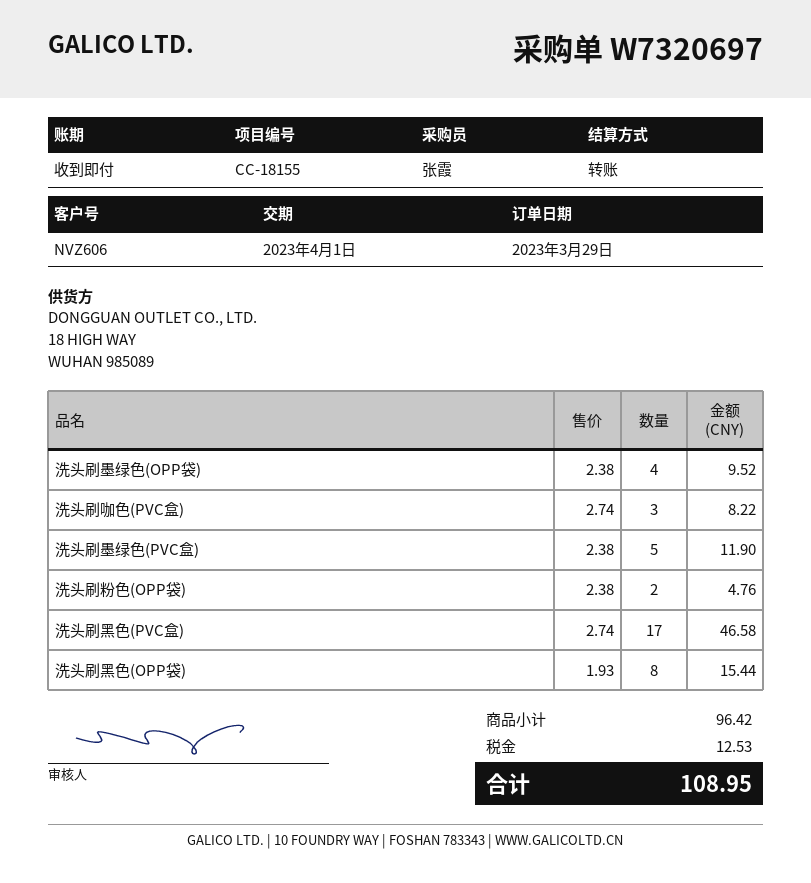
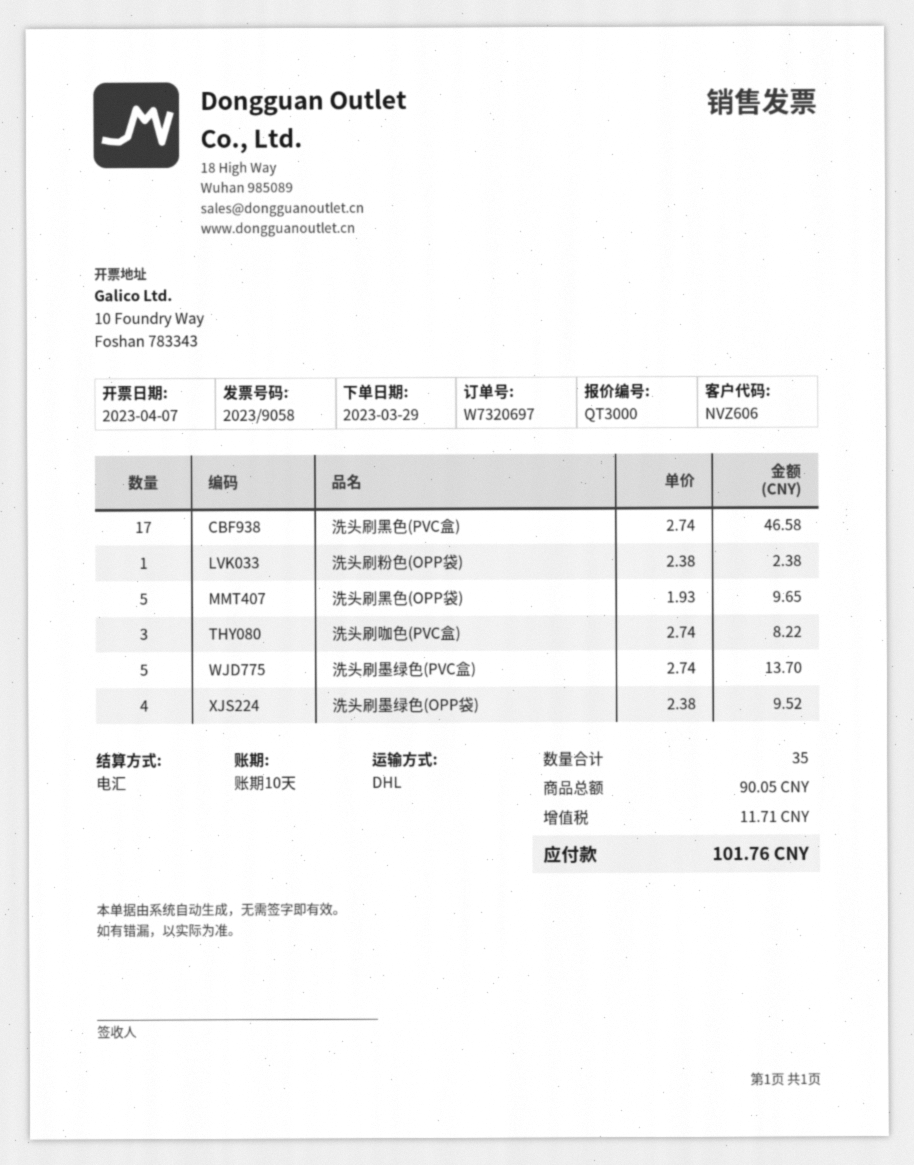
payment terms: on receipt -> 10 days
洗头刷墨绿色(PVC盒): 5 x 2.38 = 11.90 -> 5 x 2.74 = 13.70
洗头刷粉色(OPP袋): 2 x 2.38 = 4.76 -> 1 x 2.38 = 2.38
洗头刷黑色(OPP袋): 8 x 1.93 = 15.44 -> 5 x 1.93 = 9.65
subtotal: 96.42 -> 90.05
tax: 12.53 -> 11.71
total: 108.95 -> 101.76

